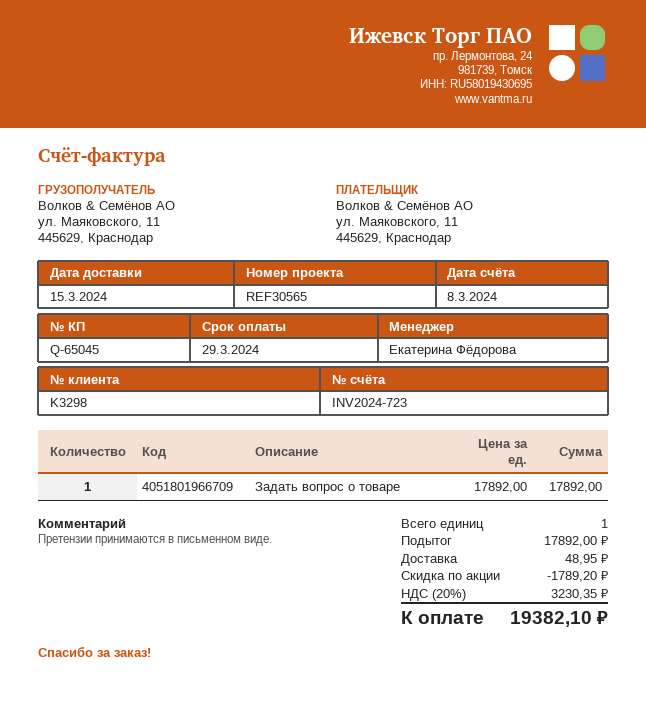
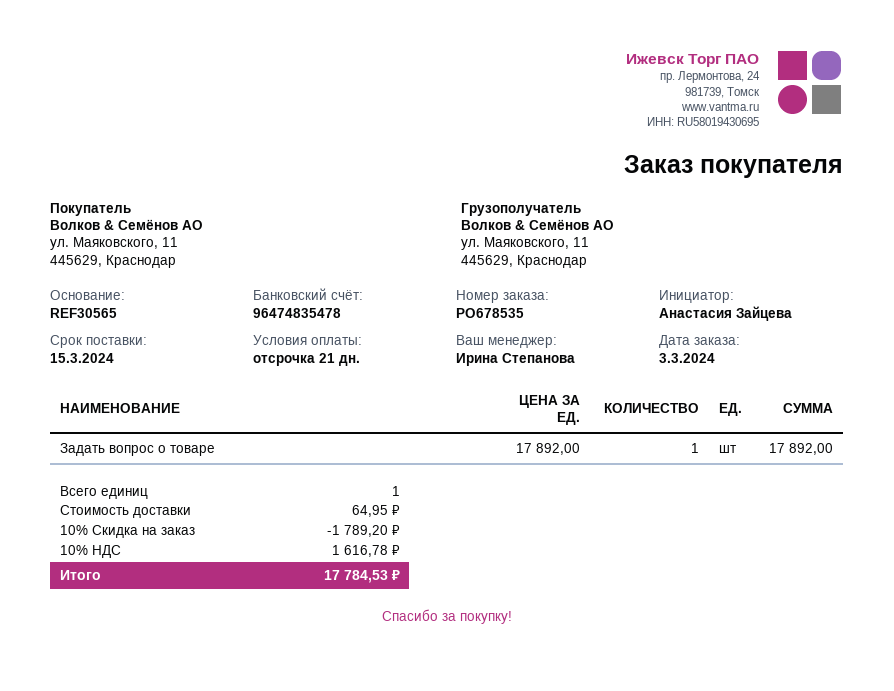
sales rep: Екатерина Фёдорова -> Ирина Степанова
shipping: 48.95 -> 64.95
tax: 20% = 3230.35 -> 10% = 1616.78
total: 19382.10 -> 17784.53

